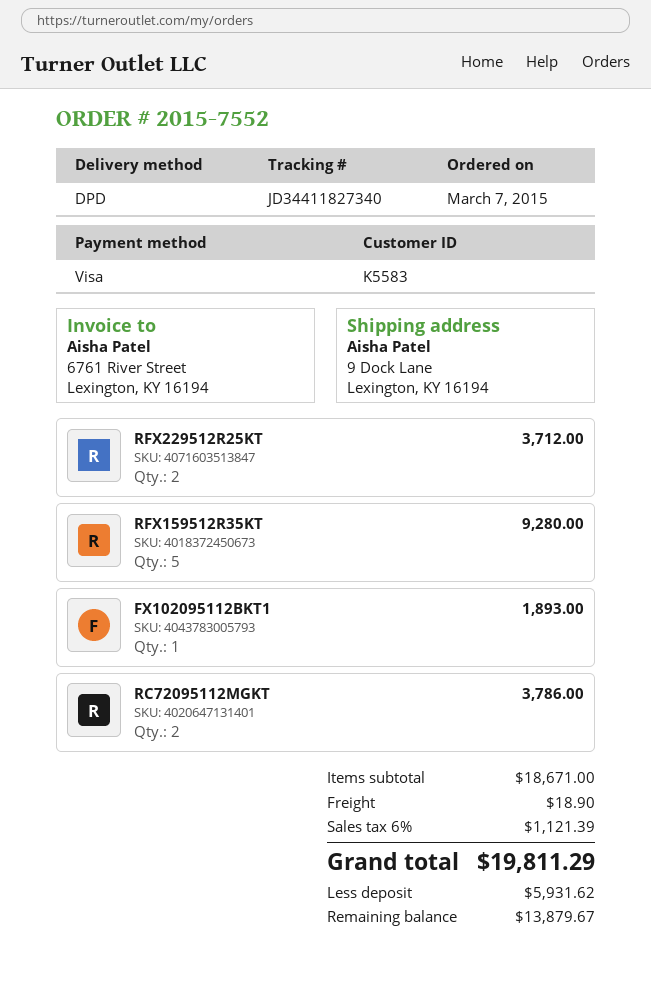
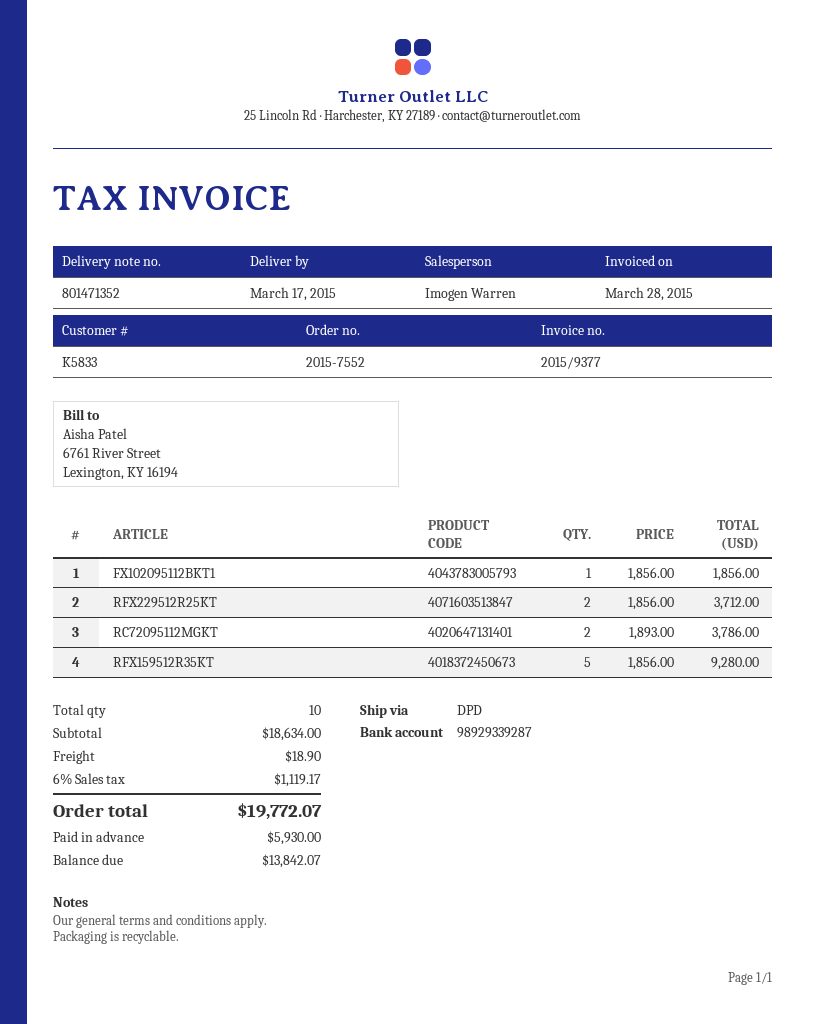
customer number: K5583 -> K5833
FX102095112BKT1: 1 for 1893.00 -> 1 for 1856.00
subtotal: 18671.00 -> 18634.00
tax: 6% = 1121.39 -> 6% = 1119.17
total: 19811.29 -> 19772.07
deposit: 5931.62 -> 5930.00
balance: 13879.67 -> 13842.07

